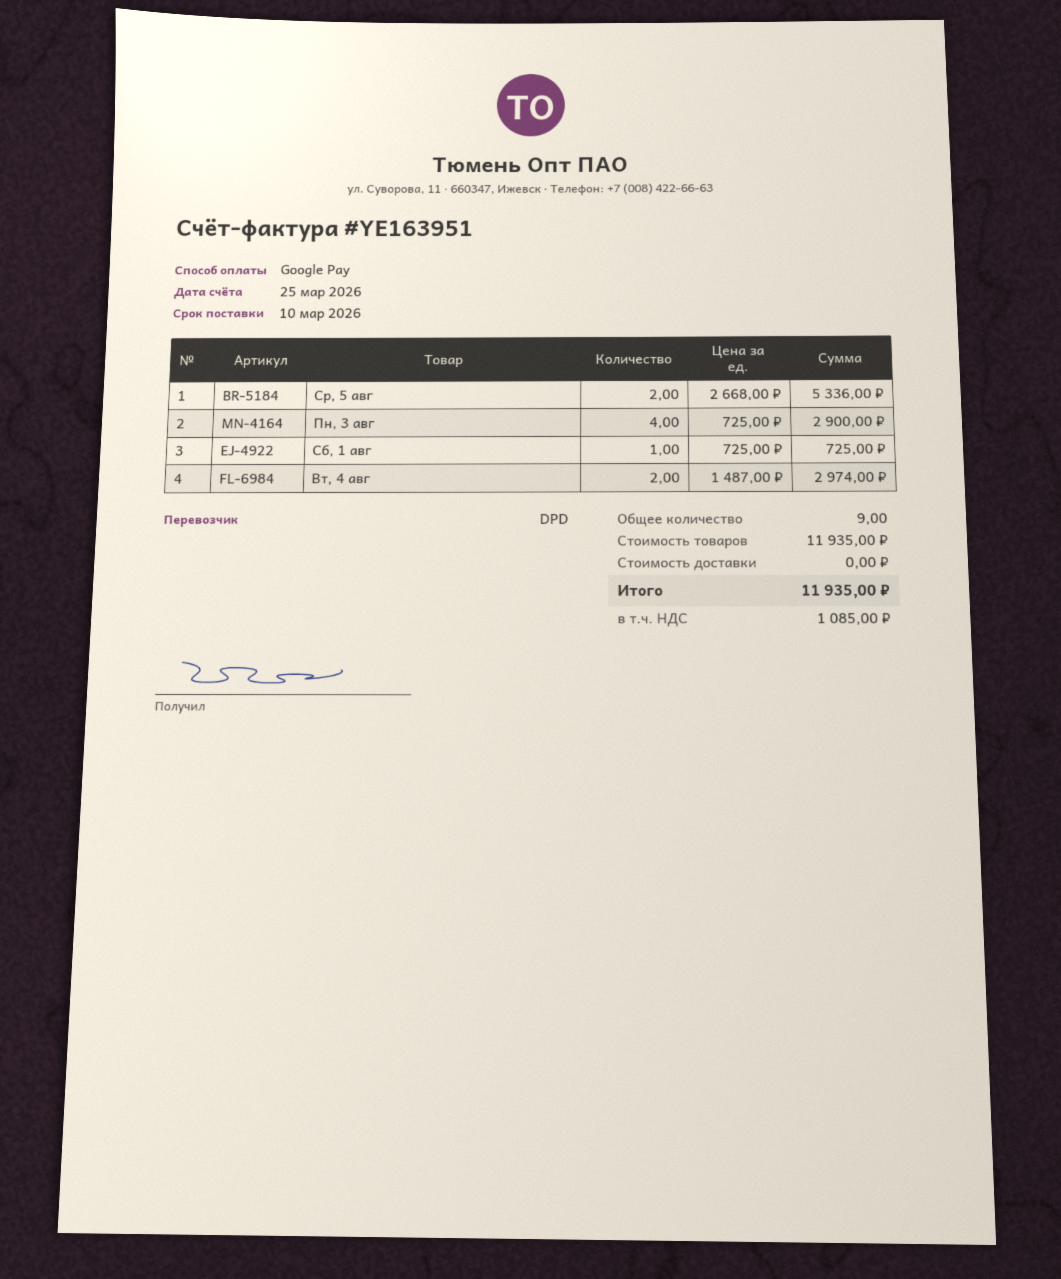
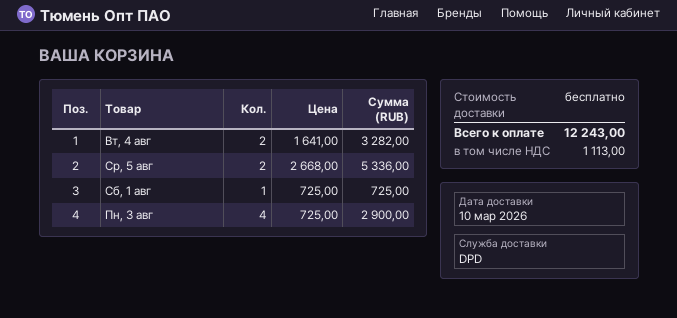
Вт, 4 авг: 2 x 1487.00 = 2974.00 -> 2 x 1641.00 = 3282.00
tax: 1085.00 -> 1113.00
total: 11935.00 -> 12243.00

